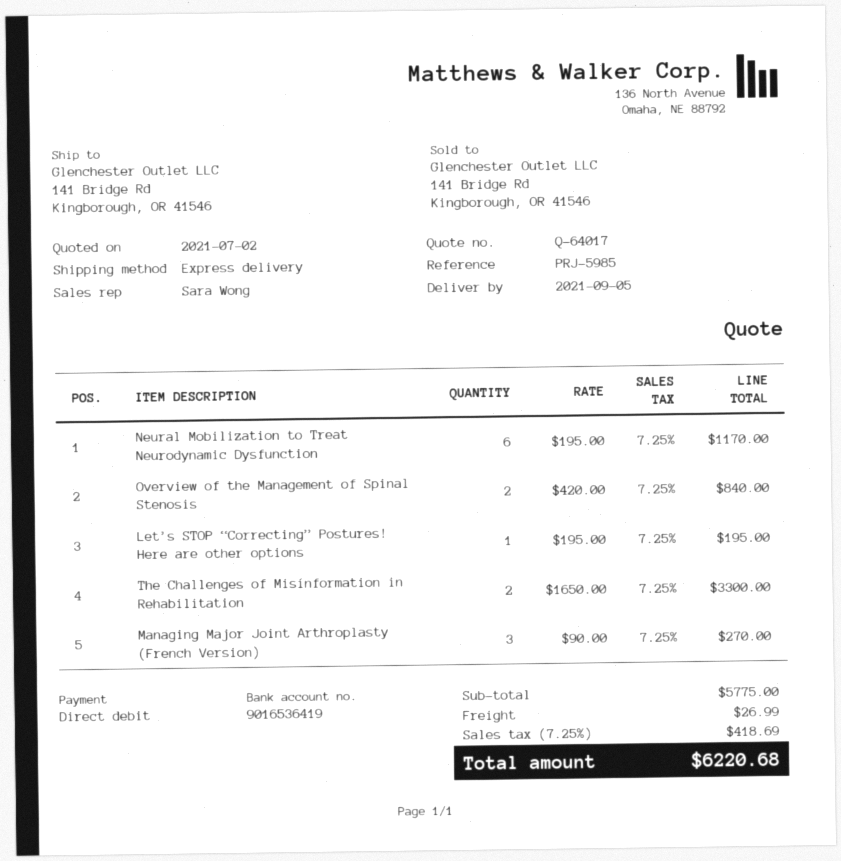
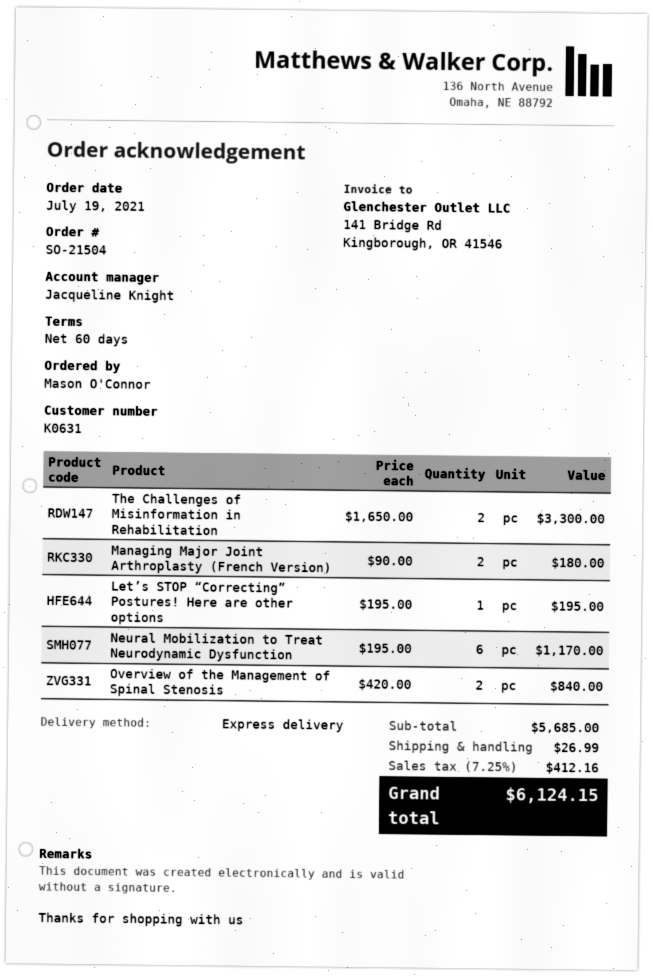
sales rep: Sara Wong -> Jacqueline Knight
Managing Major Joint Arthroplasty (French Version): 3 x 90.00 = 270.00 -> 2 x 90.00 = 180.00
subtotal: 5775.00 -> 5685.00
tax: 7.25% = 418.69 -> 7.25% = 412.16
total: 6220.68 -> 6124.15

